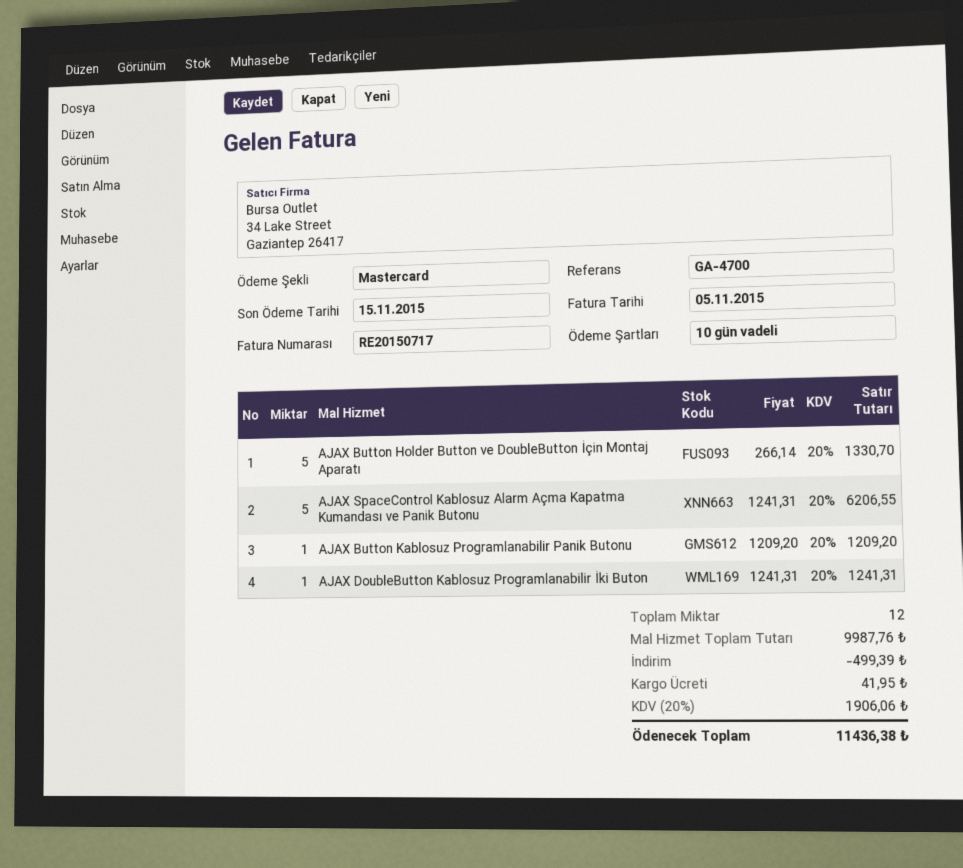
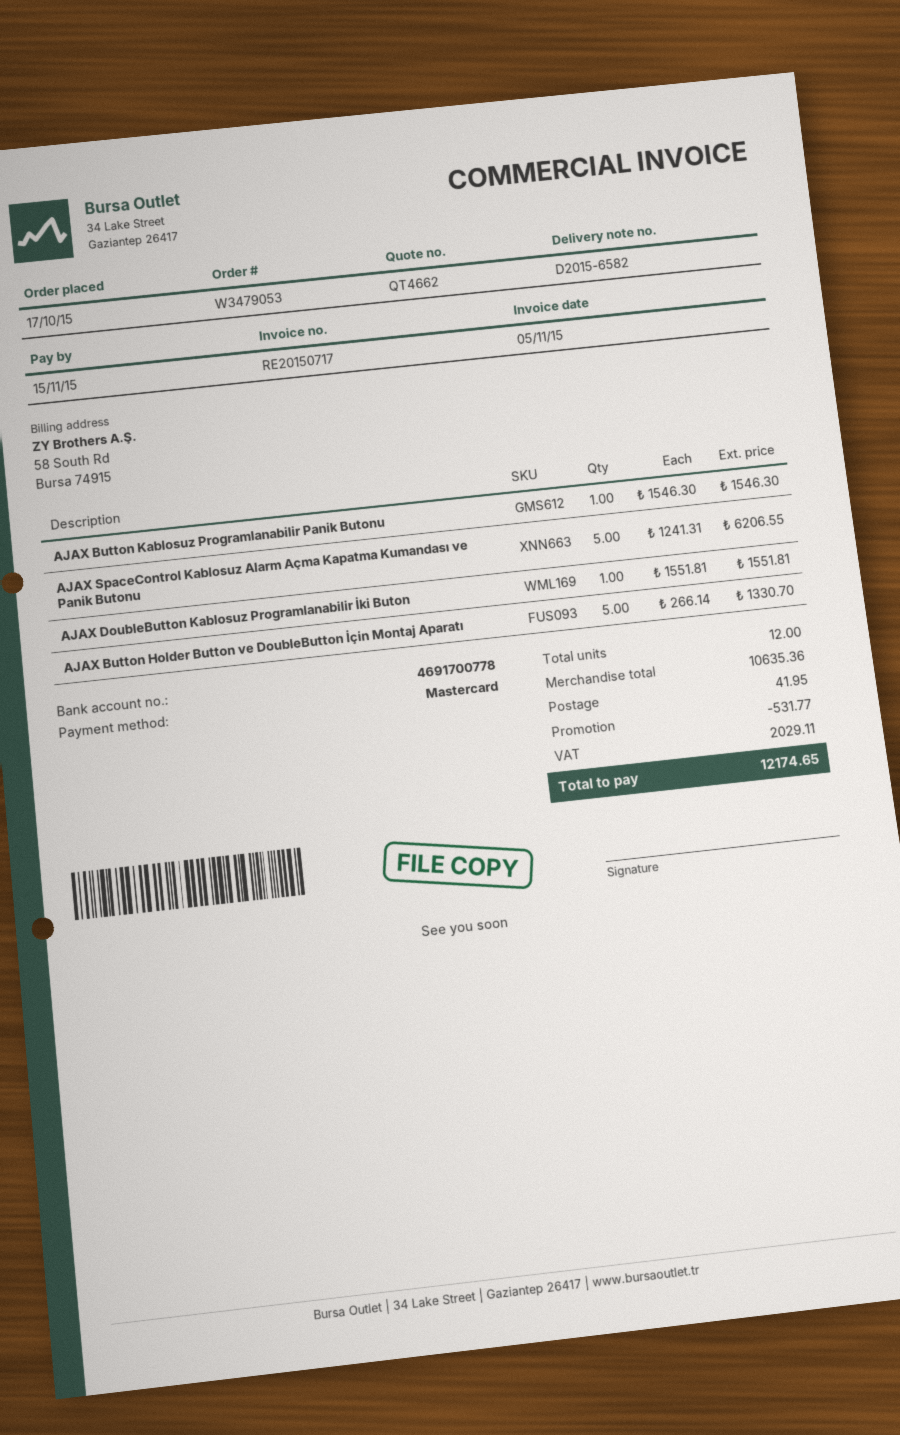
AJAX Button Kablosuz Programlanabilir Panik Butonu: 1 x 1209.20 = 1209.20 -> 1 x 1546.30 = 1546.30
AJAX DoubleButton Kablosuz Programlanabilir İki Buton: 1 x 1241.31 = 1241.31 -> 1 x 1551.81 = 1551.81
subtotal: 9987.76 -> 10635.36
discount: 499.39 -> 531.77
tax: 1906.06 -> 2029.11
total: 11436.38 -> 12174.65

